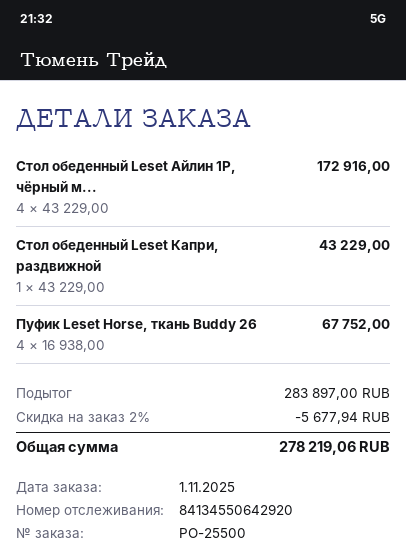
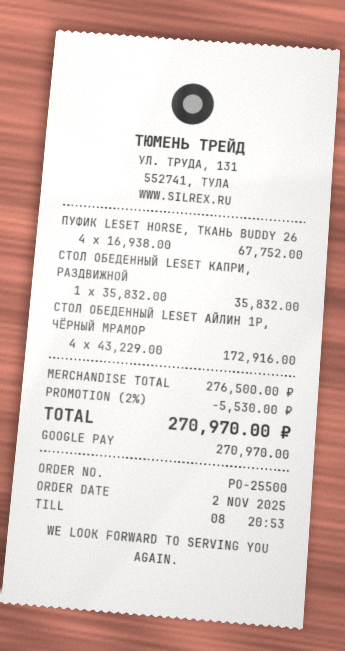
order date: 2025-11-01 -> 2025-11-02
Стол обеденный Leset Капри, раздвижной: 1 x 43229.00 = 43229.00 -> 1 x 35832.00 = 35832.00
subtotal: 283897.00 -> 276500.00
discount: 2% = 5677.94 -> 2% = 5530.00
total: 278219.06 -> 270970.00

